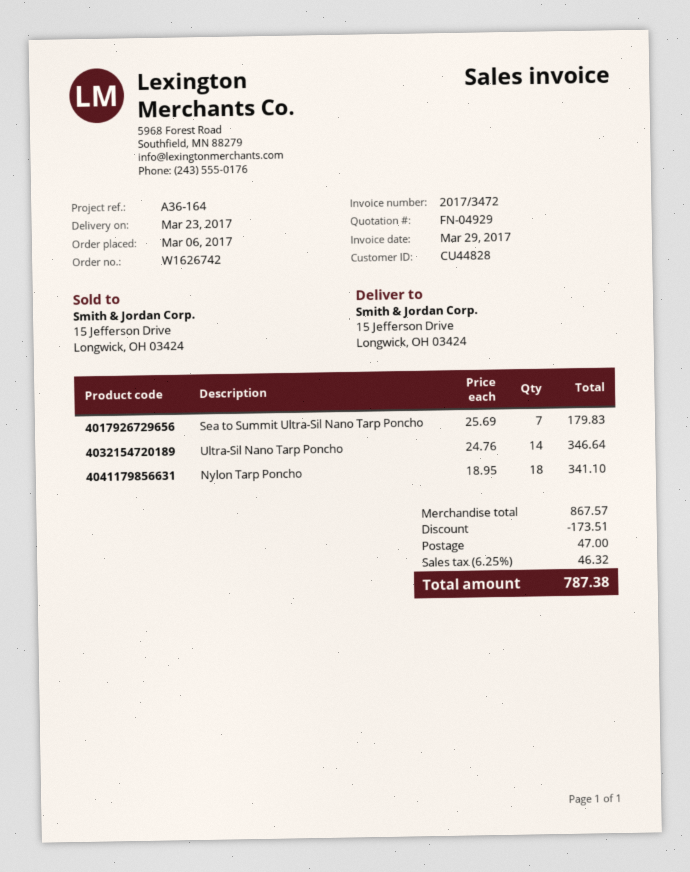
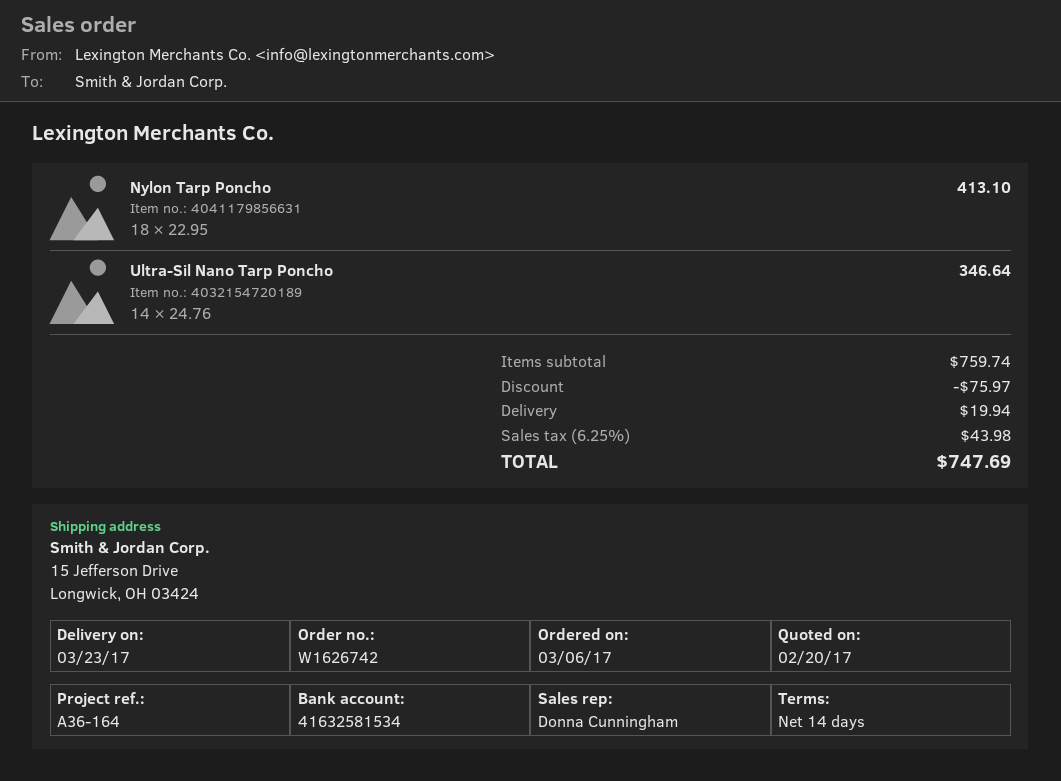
Sea to Summit Ultra-Sil Nano Tarp Poncho: 7 x 25.69 = 179.83 -> none
Nylon Tarp Poncho: 18 x 18.95 = 341.10 -> 18 x 22.95 = 413.10
subtotal: 867.57 -> 759.74
discount: 173.51 -> 75.97
shipping: 47.00 -> 19.94
tax: 6.25% = 46.32 -> 6.25% = 43.98
total: 787.38 -> 747.69

